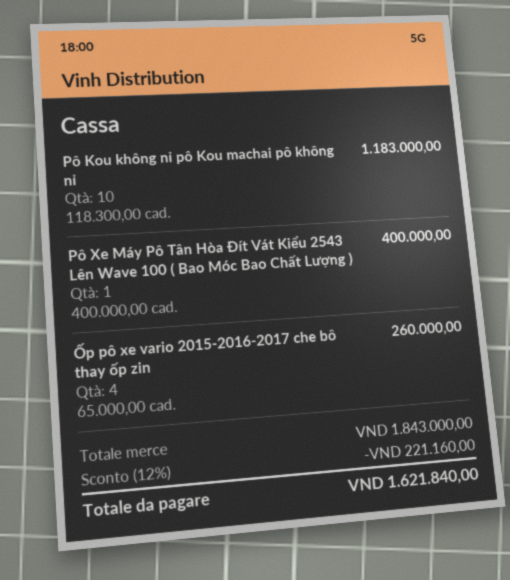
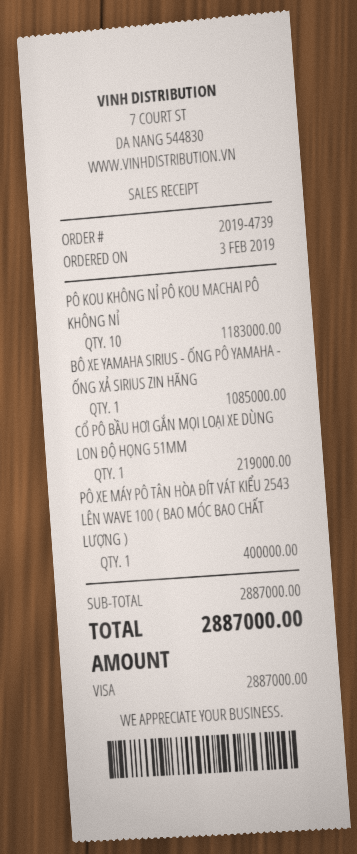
Ốp pô xe vario 2015-2016-2017 che bô thay ốp zin: 4 for 260000.00 -> none
BÔ XE YAMAHA SIRIUS - ỐNG PÔ YAMAHA - ỐNG XẢ SIRIUS ZIN HÃNG: none -> 1 for 1085000.00
CỔ PÔ BẦU HƠI GẮN MỌI LOẠI XE DÙNG LON ĐỘ HỌNG 51MM: none -> 1 for 219000.00
subtotal: 1843000.00 -> 2887000.00
discount: 12% = 221160.00 -> none
total: 1621840.00 -> 2887000.00

